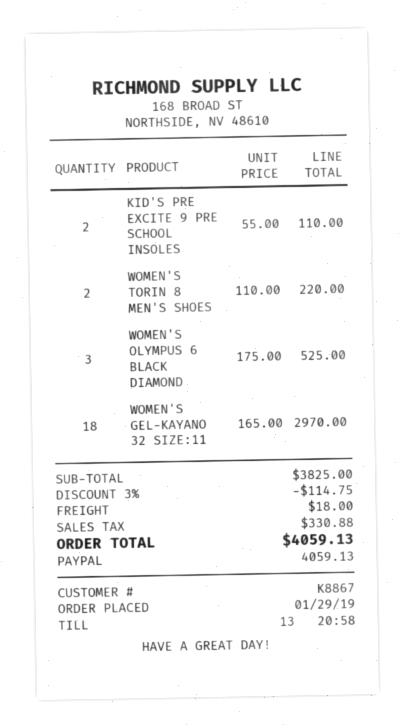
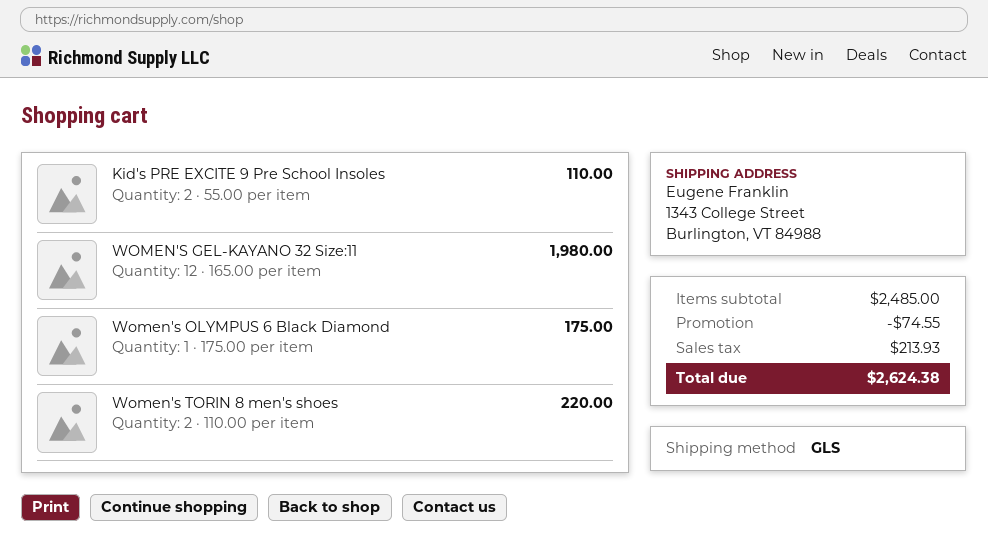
WOMEN'S OLYMPUS 6 BLACK DIAMOND: 3 x 175.00 = 525.00 -> 1 x 175.00 = 175.00
WOMEN'S GEL-KAYANO 32 SIZE:11: 18 x 165.00 = 2970.00 -> 12 x 165.00 = 1980.00
subtotal: 3825.00 -> 2485.00
discount: 114.75 -> 74.55
shipping: 18.00 -> none
tax: 330.88 -> 213.93
total: 4059.13 -> 2624.38

